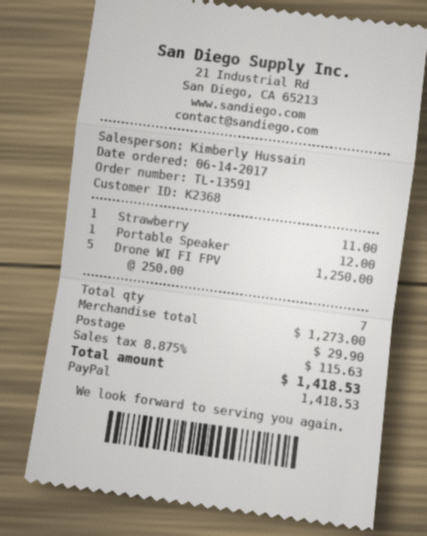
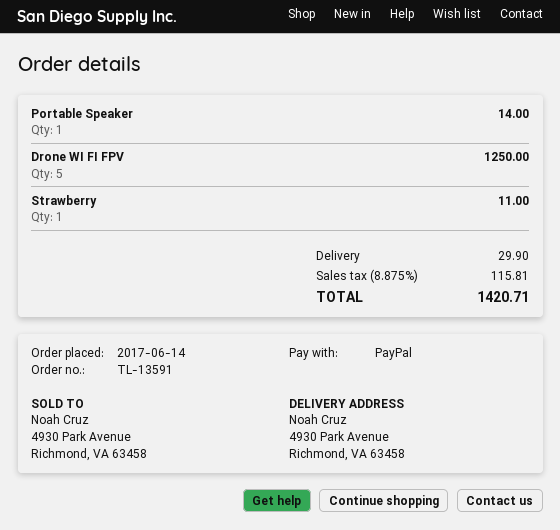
Portable Speaker: 1 for 12.00 -> 1 for 14.00
tax: 8.875% = 115.63 -> 8.875% = 115.81
total: 1418.53 -> 1420.71

